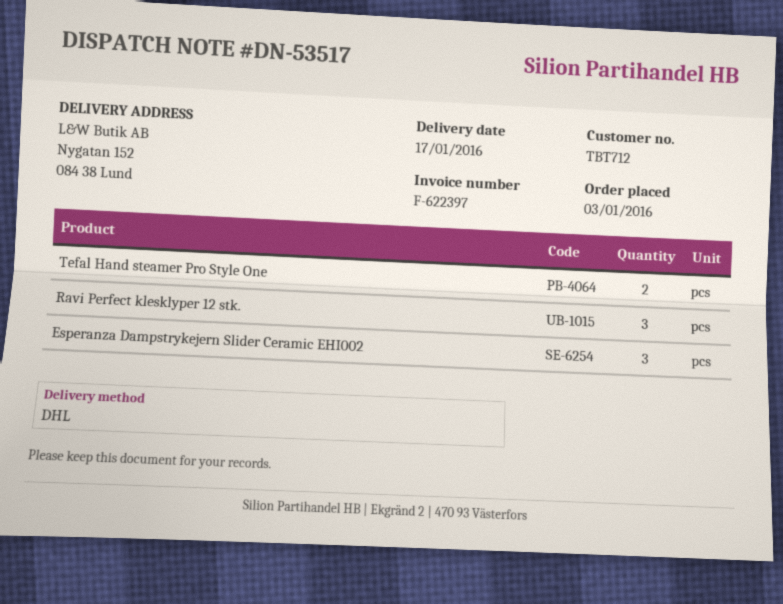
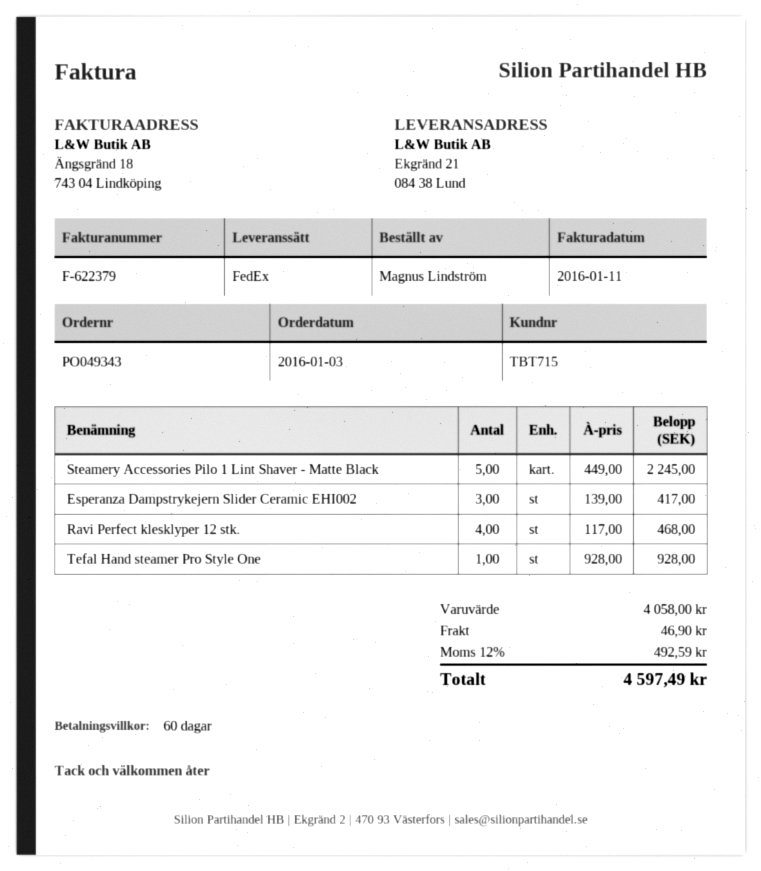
invoice number: F-622397 -> F-622379
customer number: TBT712 -> TBT715
shipping method: DHL -> FedEx
ship to: Nygatan 152, 084 38 Lund -> Ekgränd 21, 084 38 Lund
Tefal Hand steamer Pro Style One: 2 -> 1
Ravi Perfect klesklyper 12 stk.: 3 -> 4
Steamery Accessories Pilo 1 Lint Shaver - Matte Black: none -> 5

